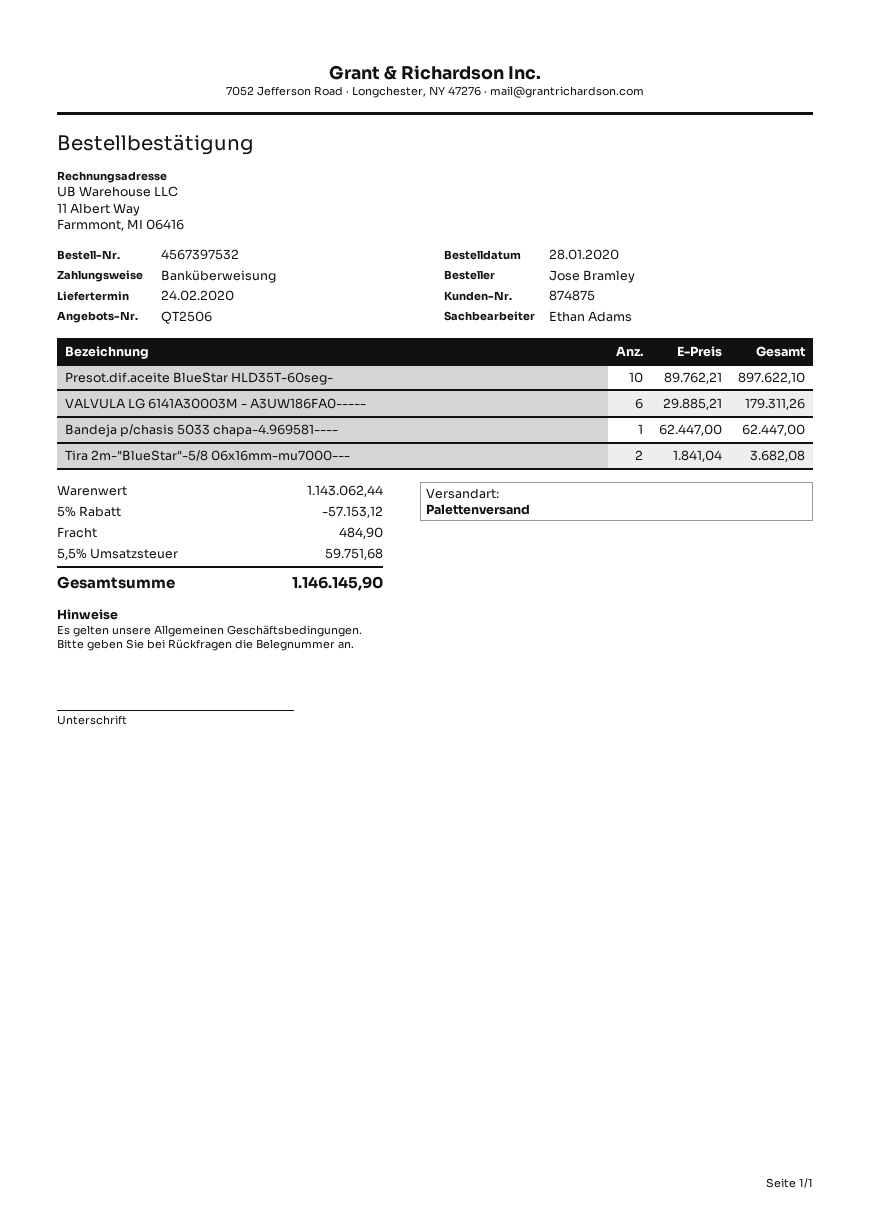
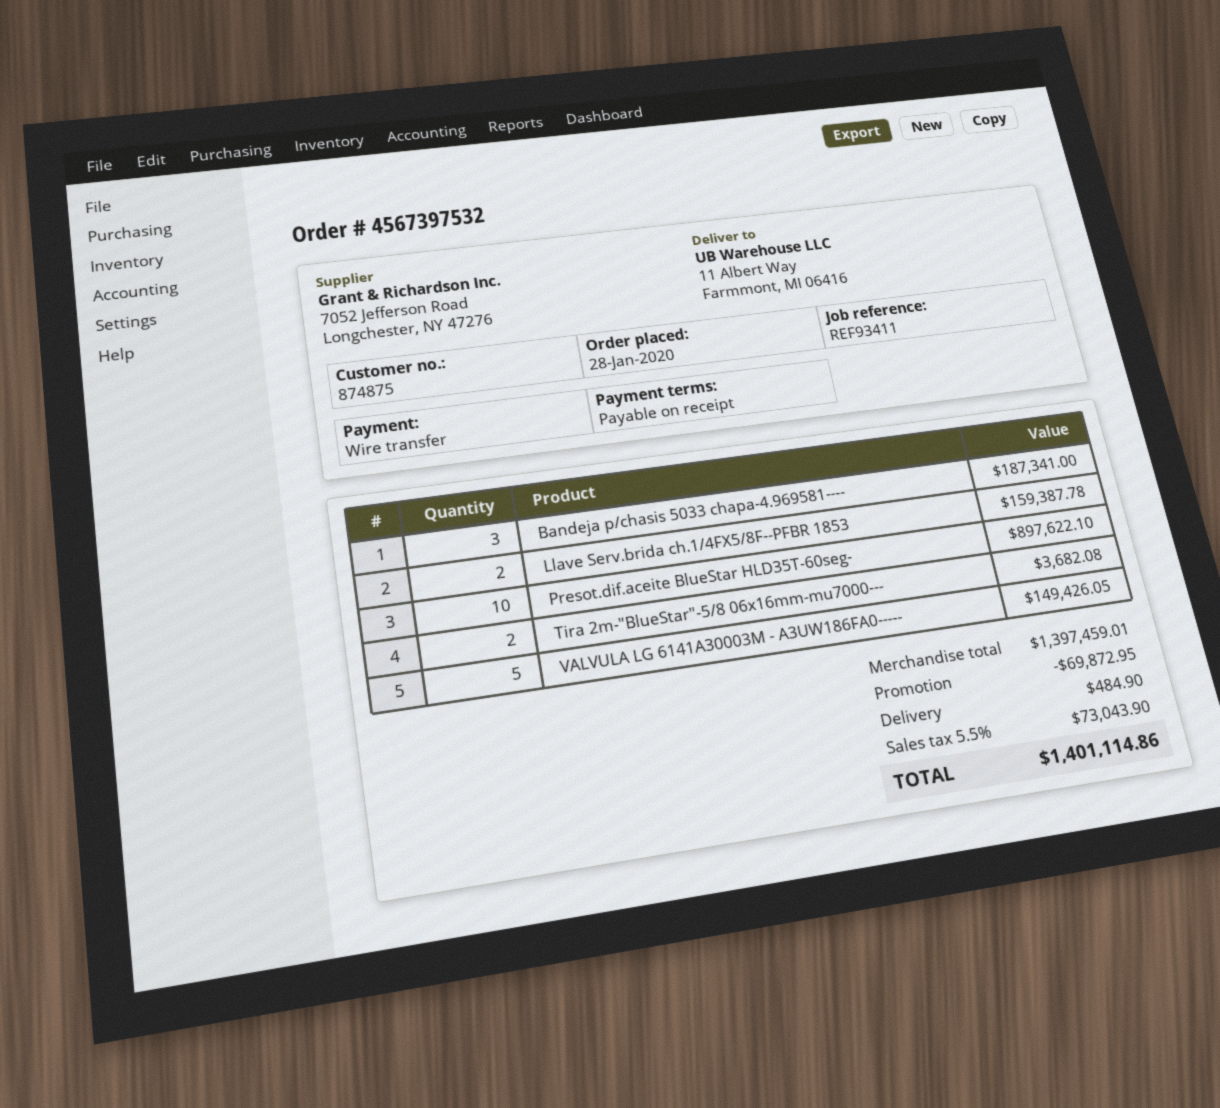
VALVULA LG 6141A30003M - A3UW186FA0-----: 6 for 179311.26 -> 5 for 149426.05
Bandeja p/chasis 5033 chapa-4.969581----: 1 for 62447.00 -> 3 for 187341.00
Llave Serv.brida ch.1/4FX5/8F--PFBR 1853: none -> 2 for 159387.78
subtotal: 1143062.44 -> 1397459.01
discount: 57153.12 -> 69872.95
tax: 5.5% = 59751.68 -> 5.5% = 73043.90
total: 1146145.90 -> 1401114.86

